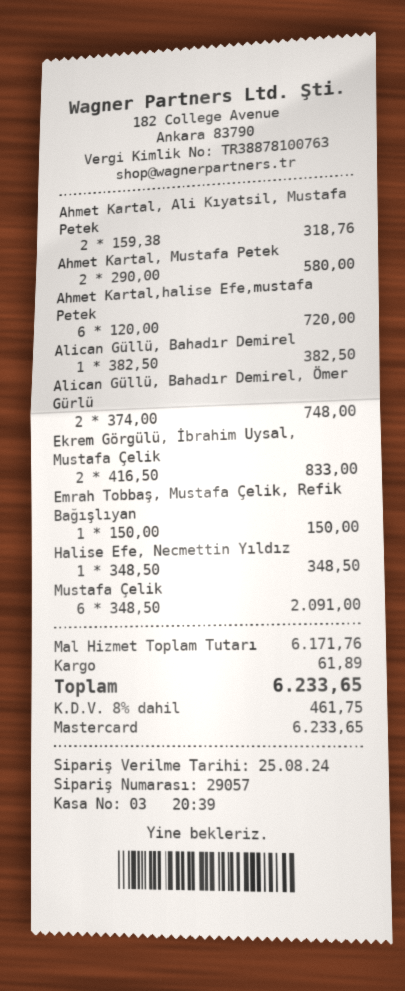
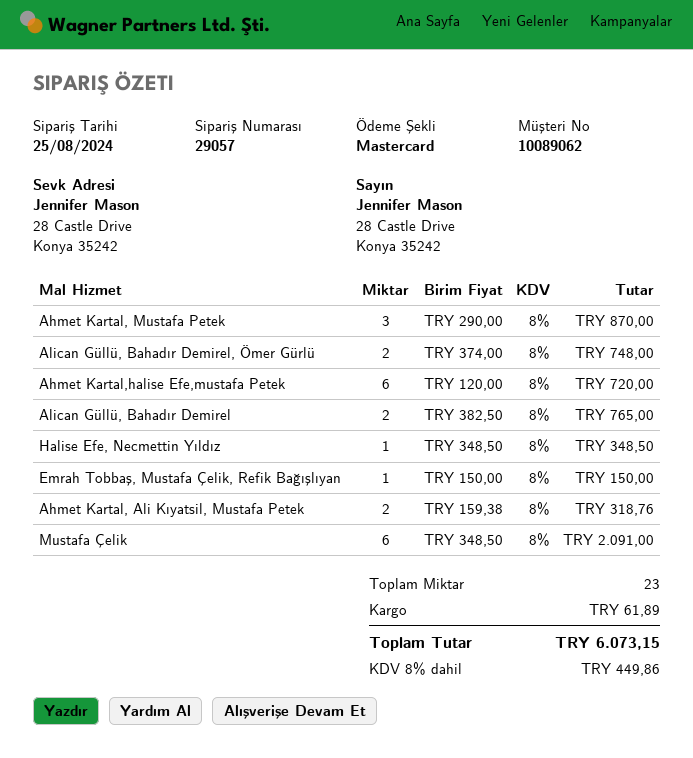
Ahmet Kartal, Mustafa Petek: 2 x 290.00 = 580.00 -> 3 x 290.00 = 870.00
Alican Güllü, Bahadır Demirel: 1 x 382.50 = 382.50 -> 2 x 382.50 = 765.00
Ekrem Görgülü, İbrahim Uysal, Mustafa Çelik: 2 x 416.50 = 833.00 -> none
tax: 8% = 461.75 -> 8% = 449.86
total: 6233.65 -> 6073.15

